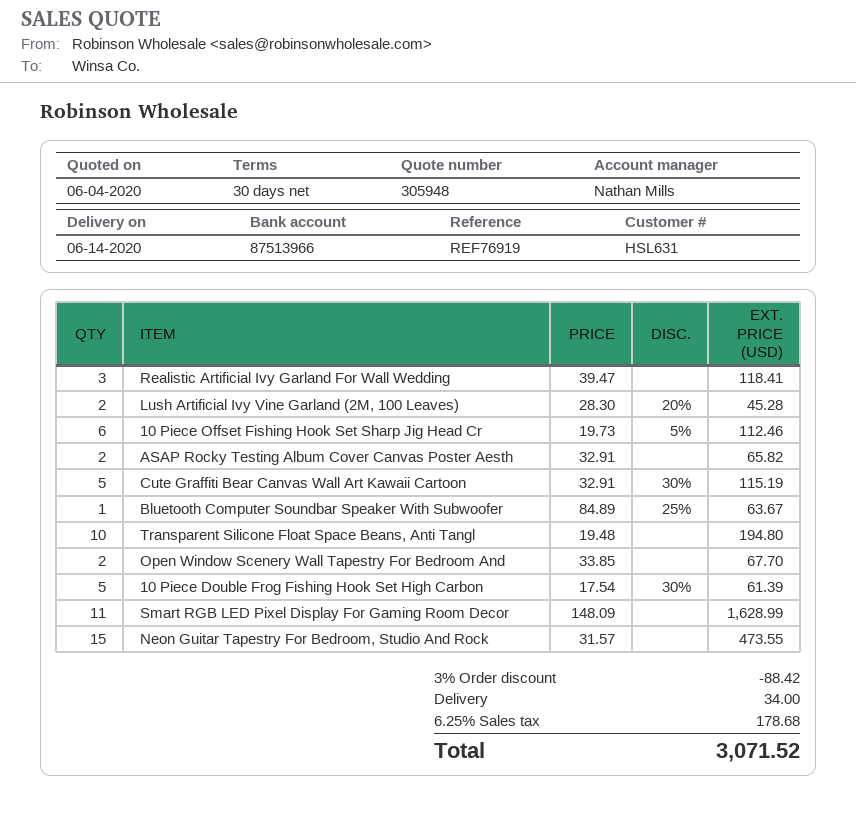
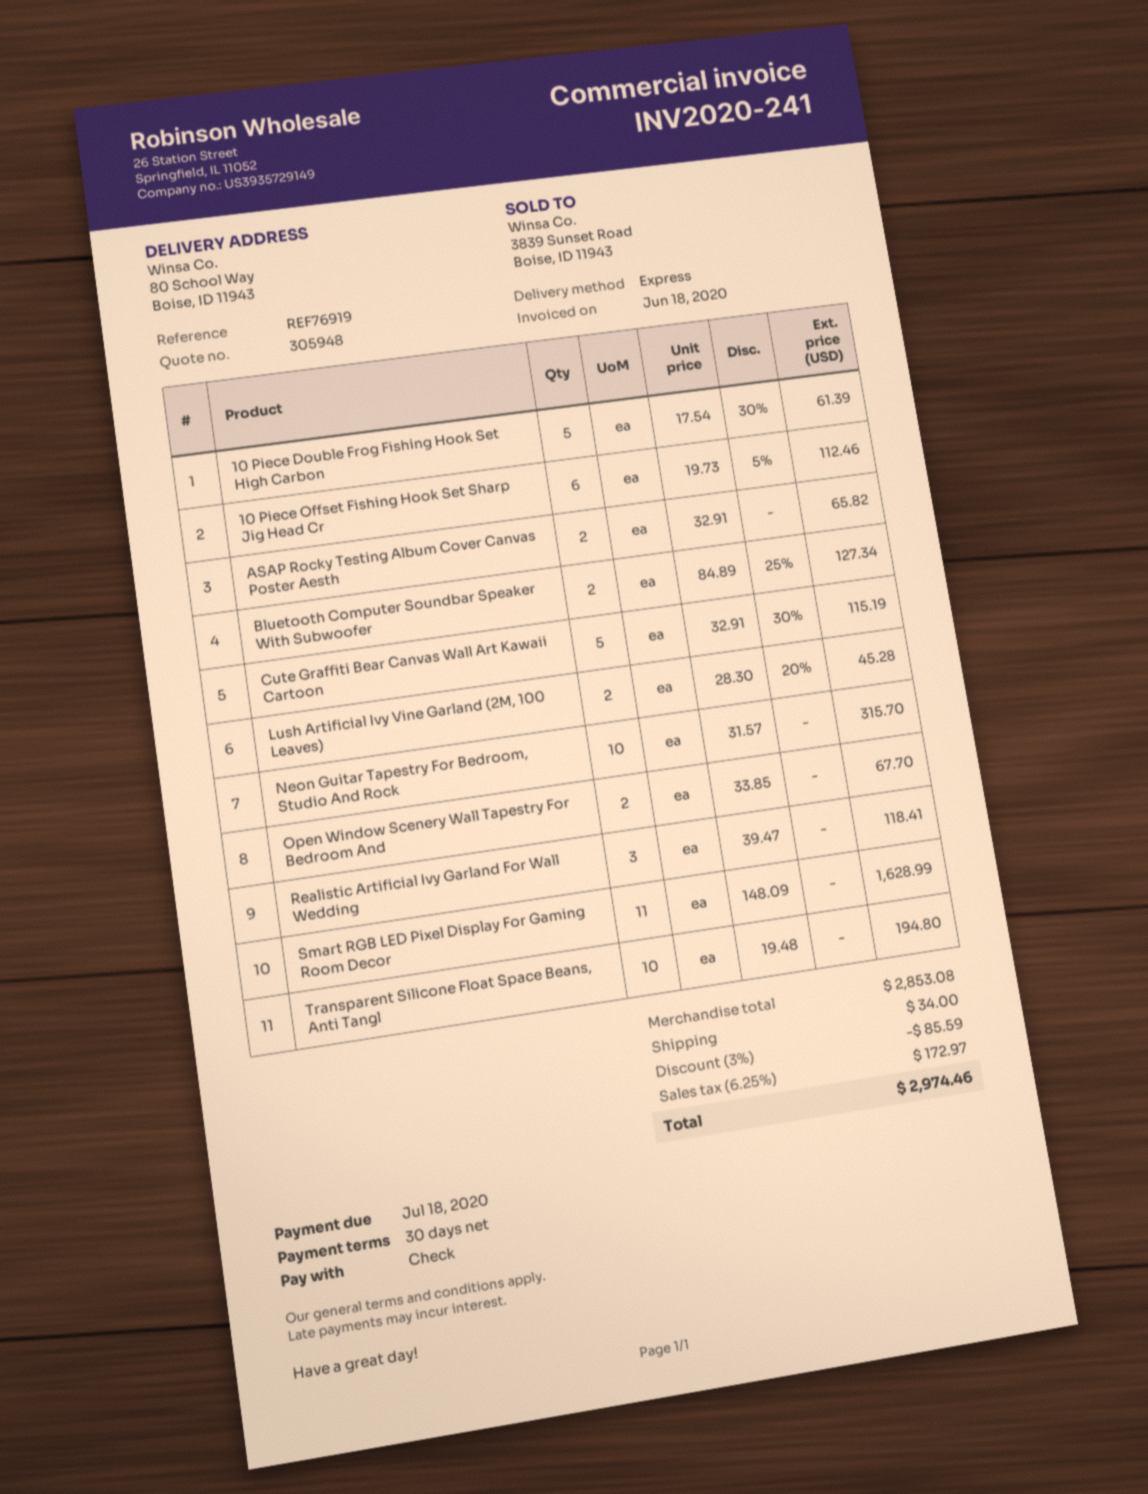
Bluetooth Computer Soundbar Speaker With Subwoofer: 1 x 84.89 - 25% = 63.67 -> 2 x 84.89 - 25% = 127.34
Neon Guitar Tapestry For Bedroom, Studio And Rock: 15 x 31.57 = 473.55 -> 10 x 31.57 = 315.70
discount: 3% = 88.42 -> 3% = 85.59
tax: 6.25% = 178.68 -> 6.25% = 172.97
total: 3071.52 -> 2974.46

